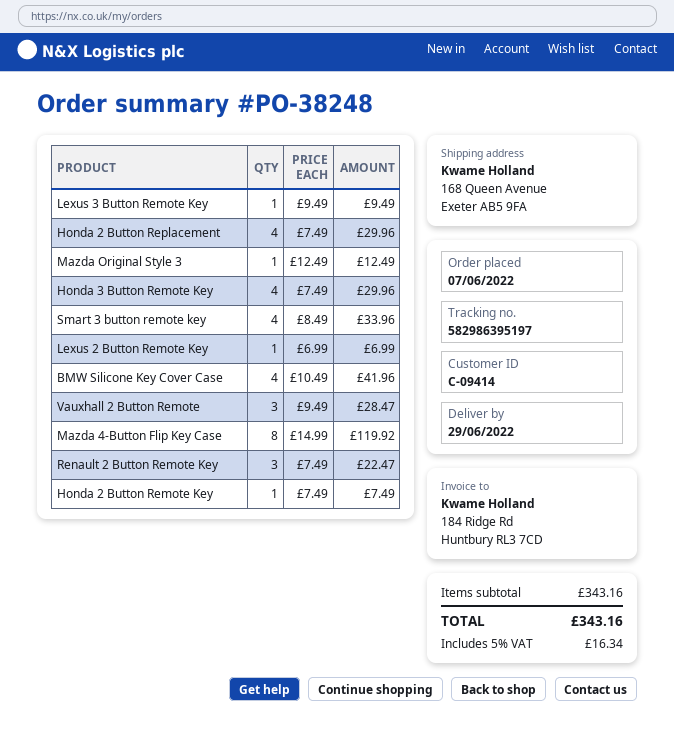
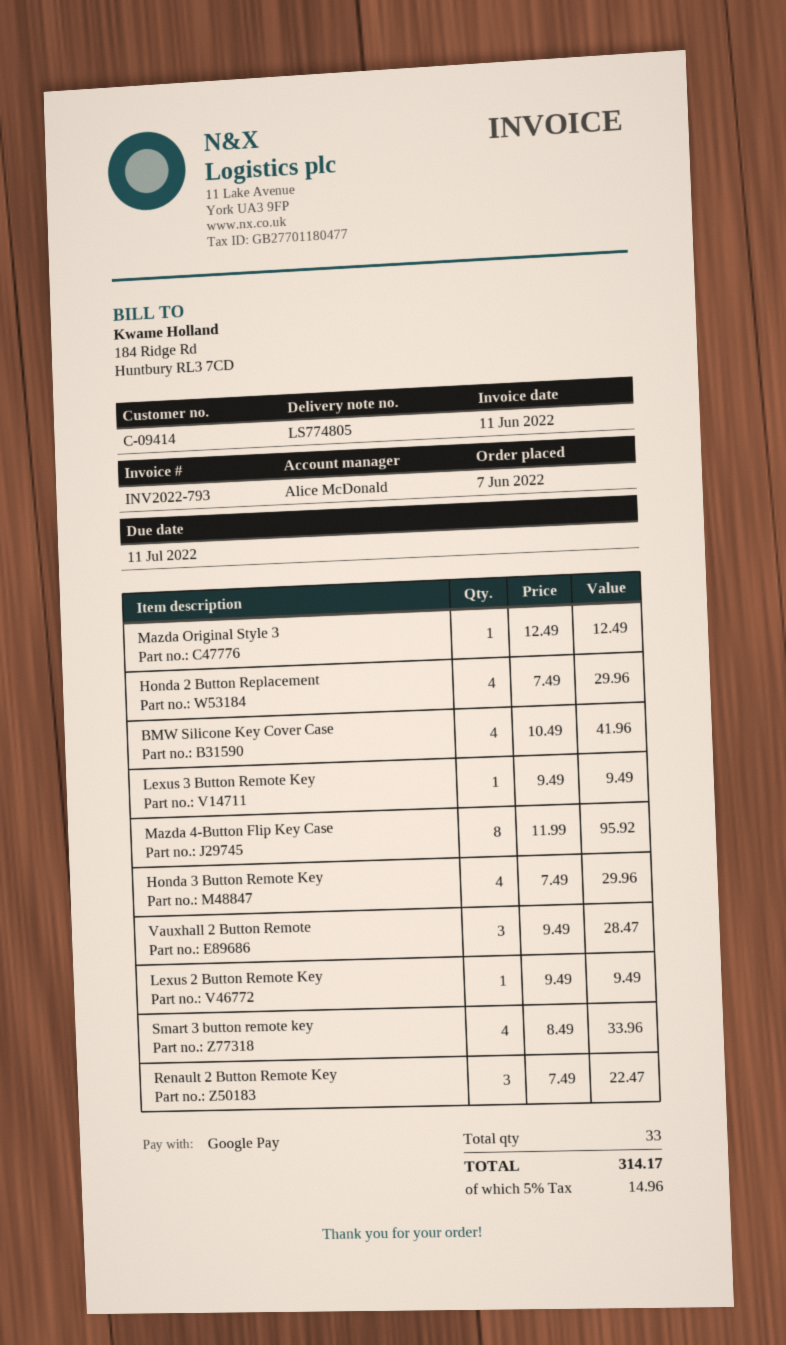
Lexus 2 Button Remote Key: 1 x 6.99 = 6.99 -> 1 x 9.49 = 9.49
Mazda 4-Button Flip Key Case: 8 x 14.99 = 119.92 -> 8 x 11.99 = 95.92
Honda 2 Button Remote Key: 1 x 7.49 = 7.49 -> none
tax: 5% = 16.34 -> 5% = 14.96
total: 343.16 -> 314.17

